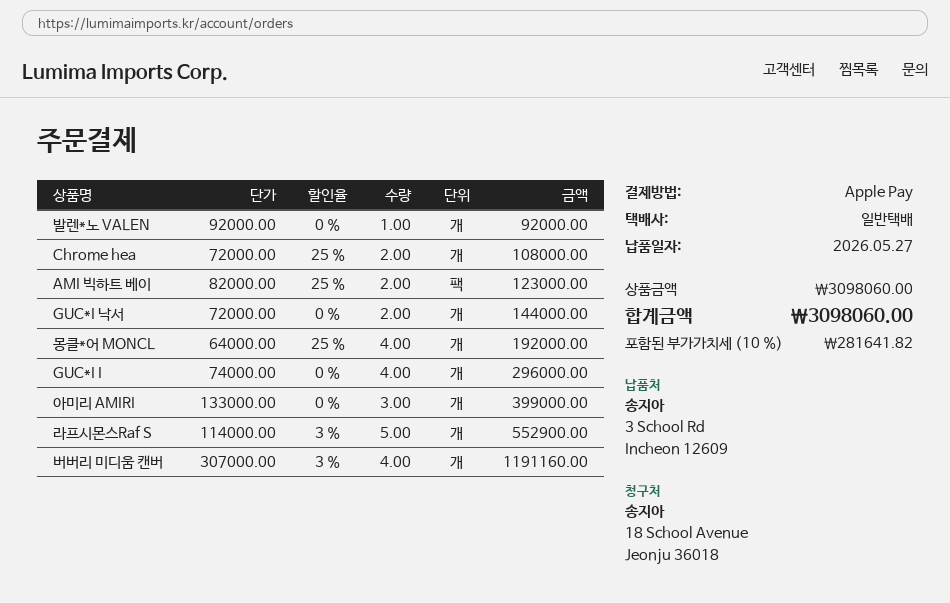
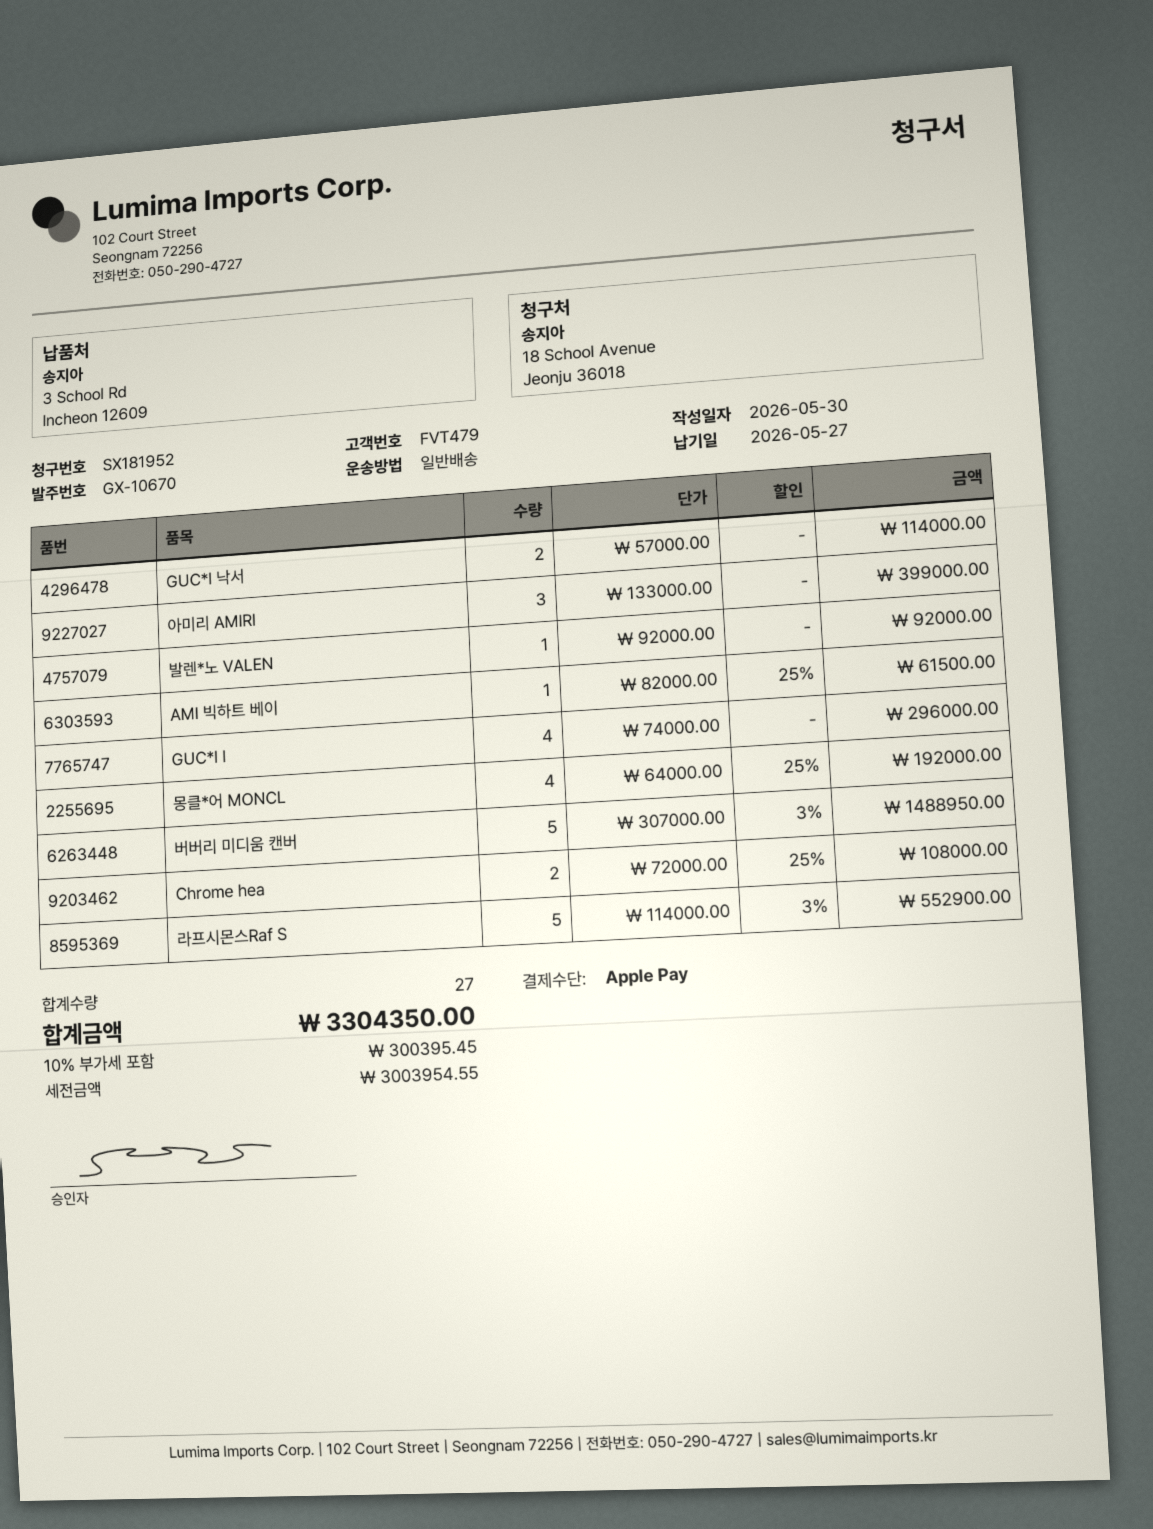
AMI 빅하트 베이: 2 x 82000.00 - 25% = 123000.00 -> 1 x 82000.00 - 25% = 61500.00
GUC*I 낙서: 2 x 72000.00 = 144000.00 -> 2 x 57000.00 = 114000.00
버버리 미디움 캔버: 4 x 307000.00 - 3% = 1191160.00 -> 5 x 307000.00 - 3% = 1488950.00
tax: 10% = 281641.82 -> 10% = 300395.45
total: 3098060.00 -> 3304350.00

